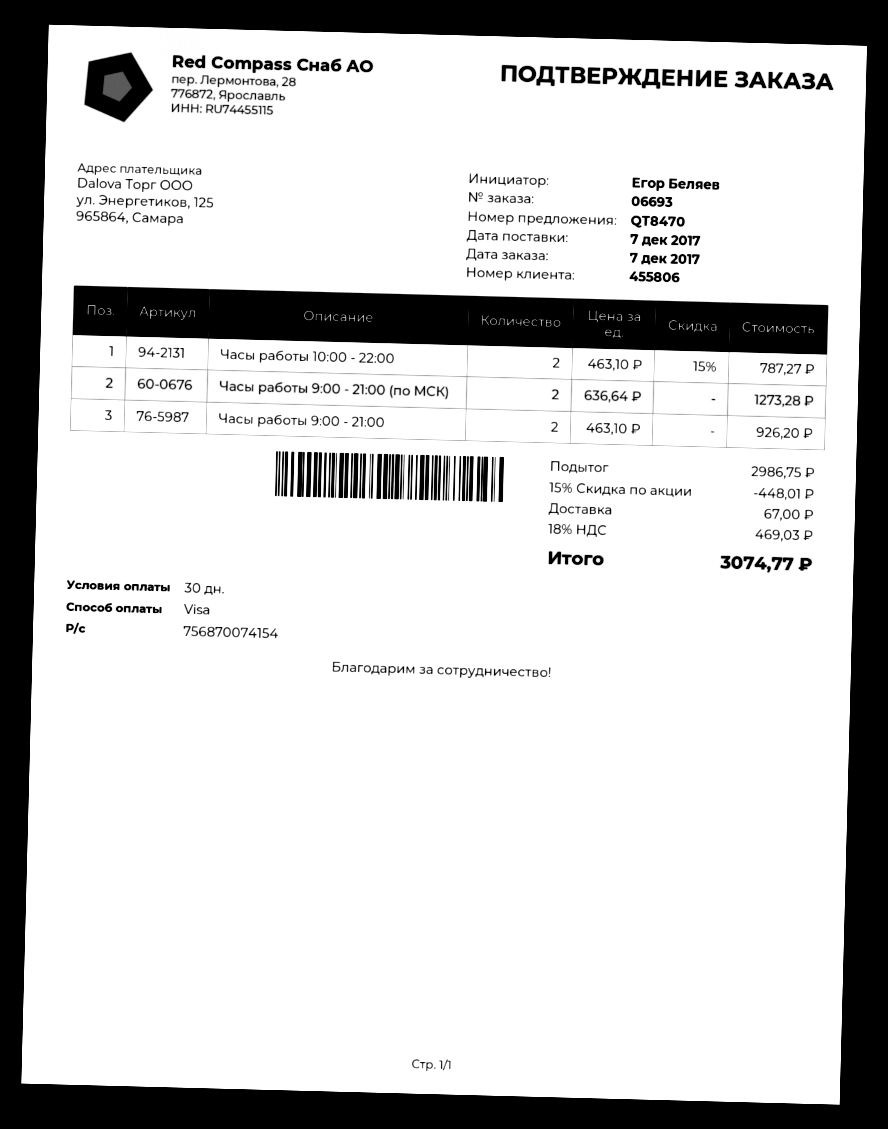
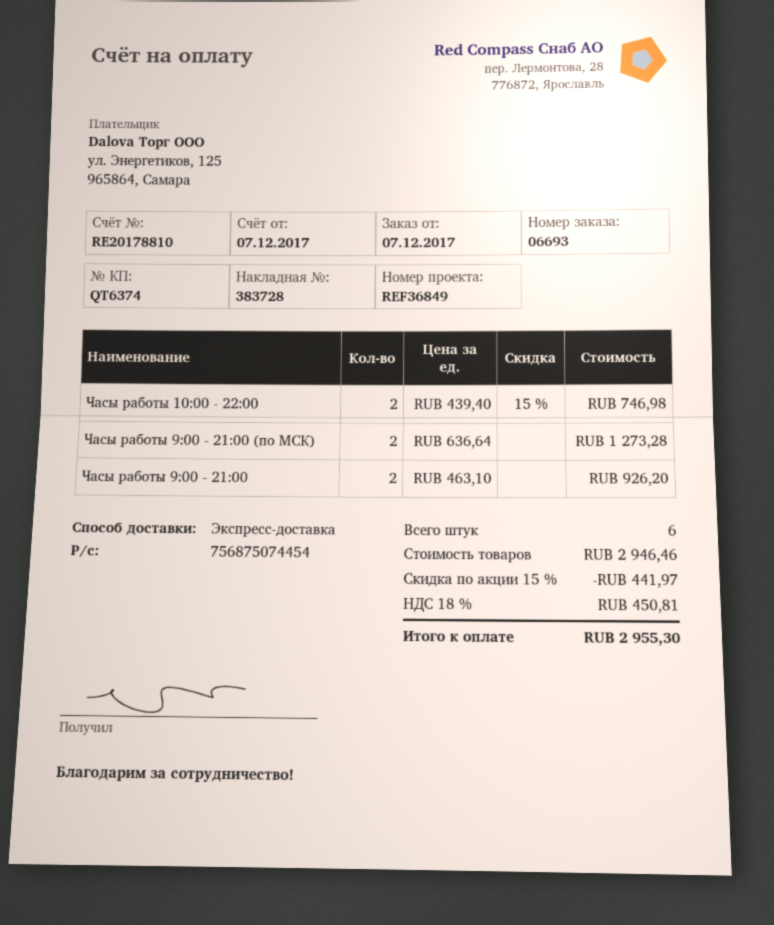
quote number: QT8470 -> QT6374
bank account: 756870074154 -> 756875074454
Часы работы 10:00 - 22:00: 2 x 463.10 - 15% = 787.27 -> 2 x 439.40 - 15% = 746.98
subtotal: 2986.75 -> 2946.46
discount: 15% = 448.01 -> 15% = 441.97
shipping: 67.00 -> none
tax: 18% = 469.03 -> 18% = 450.81
total: 3074.77 -> 2955.30

